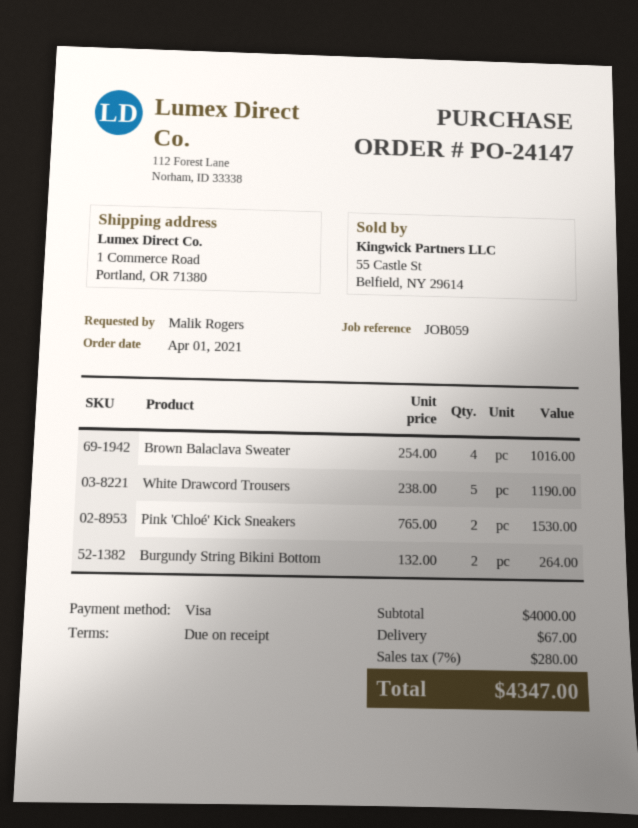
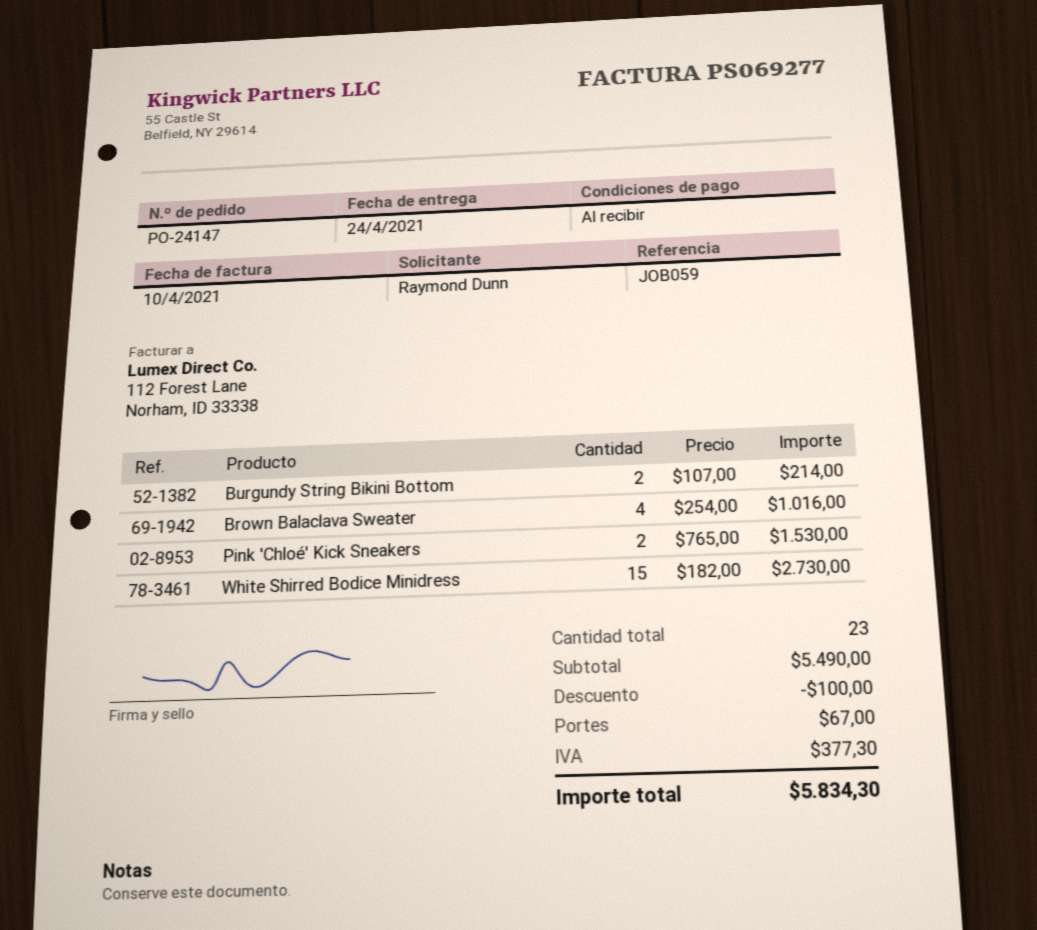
ordered by: Malik Rogers -> Raymond Dunn
White Drawcord Trousers: 5 x 238.00 = 1190.00 -> none
Burgundy String Bikini Bottom: 2 x 132.00 = 264.00 -> 2 x 107.00 = 214.00
White Shirred Bodice Minidress: none -> 15 x 182.00 = 2730.00
subtotal: 4000.00 -> 5490.00
discount: none -> 100.00
tax: 280.00 -> 377.30
total: 4347.00 -> 5834.30

